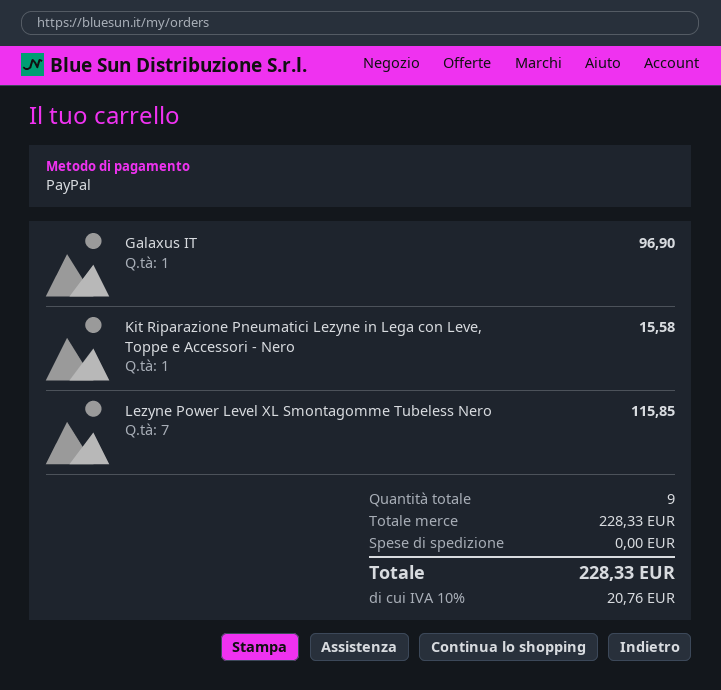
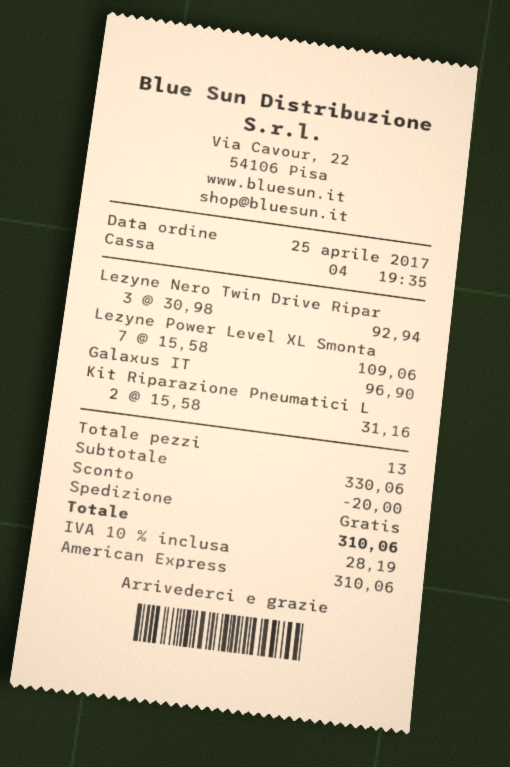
payment method: PayPal -> American Express
Kit Riparazione Pneumatici Lezyne in Lega con Leve, Toppe e Accessori - Nero: 1 for 15.58 -> 2 for 31.16
Lezyne Power Level XL Smontagomme Tubeless Nero: 7 for 115.85 -> 7 for 109.06
Lezyne Nero Twin Drive Ripar: none -> 3 for 92.94
total quantity: 9 -> 13
subtotal: 228.33 -> 330.06
discount: none -> 20.00
tax: 10% = 20.76 -> 10% = 28.19
total: 228.33 -> 310.06

